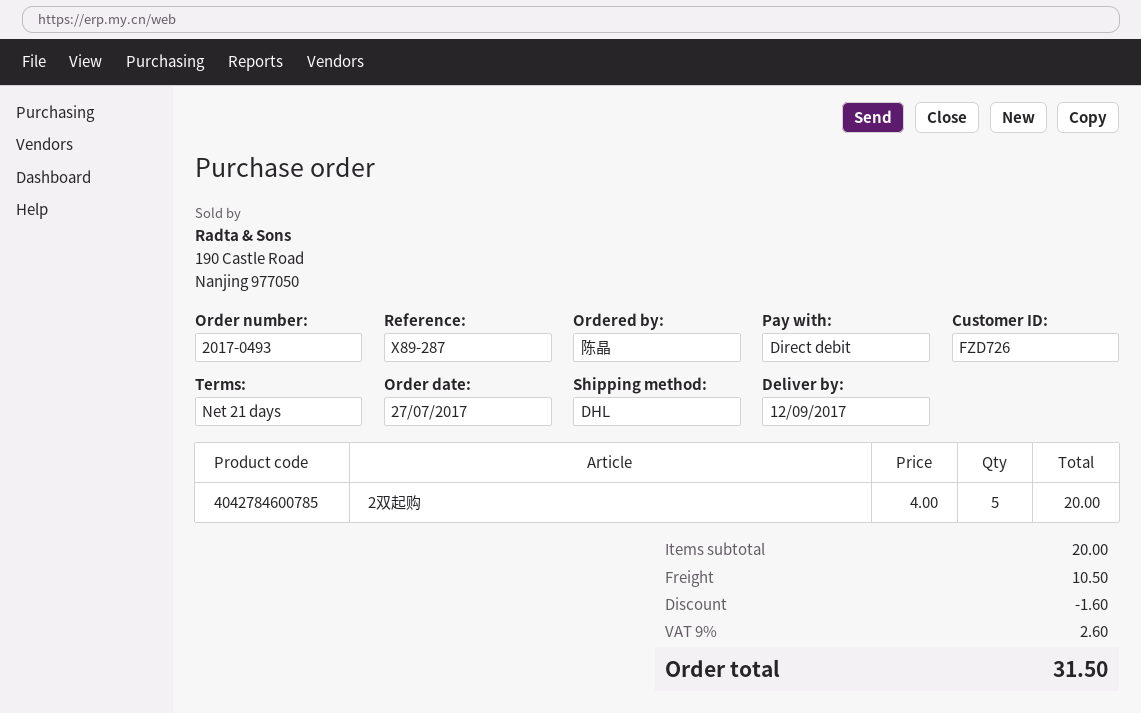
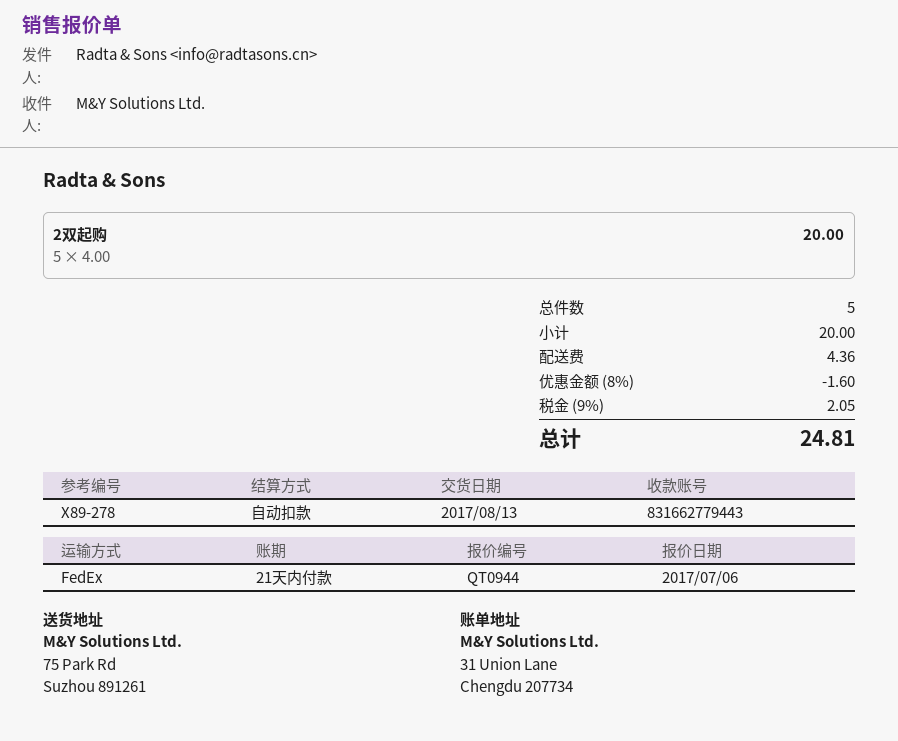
delivery date: 2017-09-12 -> 2017-08-13
reference: X89-287 -> X89-278
shipping method: DHL -> FedEx
shipping: 10.50 -> 4.36
tax: 9% = 2.60 -> 9% = 2.05
total: 31.50 -> 24.81

